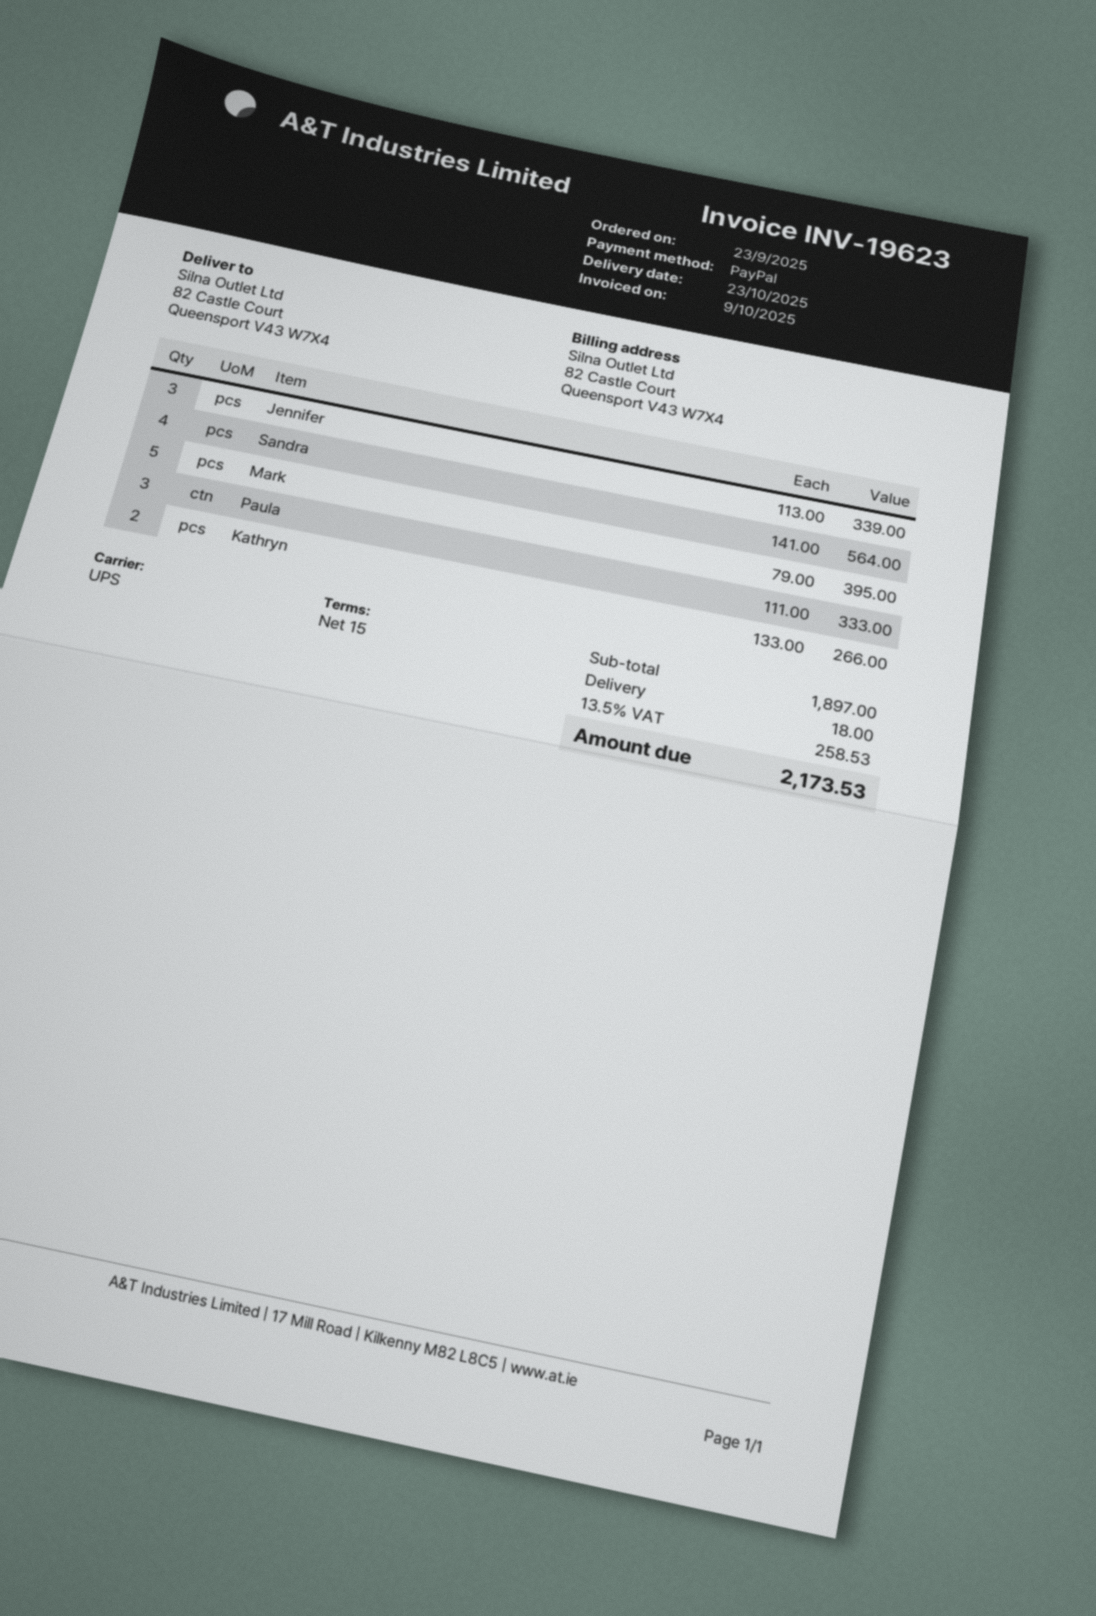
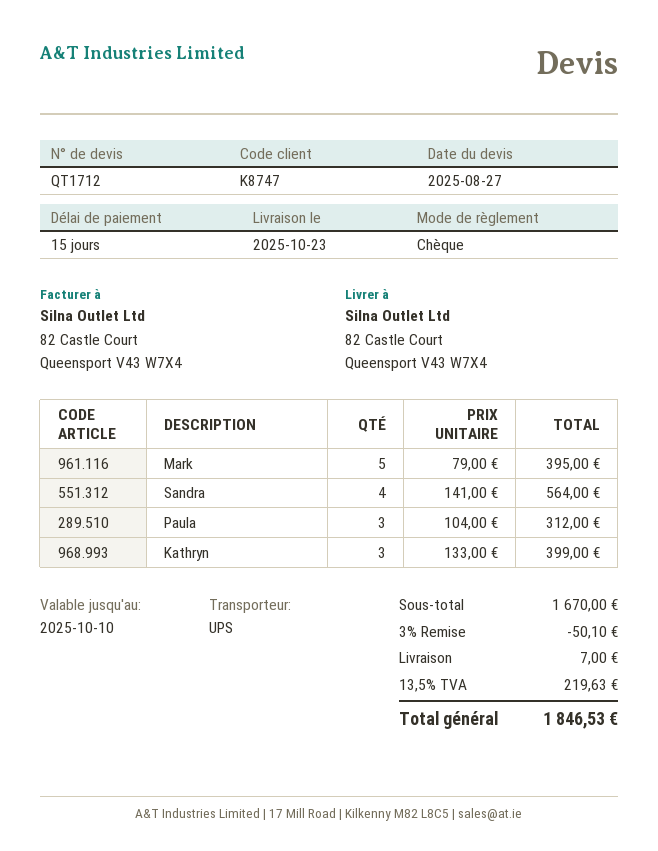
payment method: PayPal -> cheque
Jennifer: 3 x 113.00 = 339.00 -> none
Paula: 3 x 111.00 = 333.00 -> 3 x 104.00 = 312.00
Kathryn: 2 x 133.00 = 266.00 -> 3 x 133.00 = 399.00
subtotal: 1897.00 -> 1670.00
discount: none -> 3% = 50.10
shipping: 18.00 -> 7.00
tax: 13.5% = 258.53 -> 13.5% = 219.63
total: 2173.53 -> 1846.53

